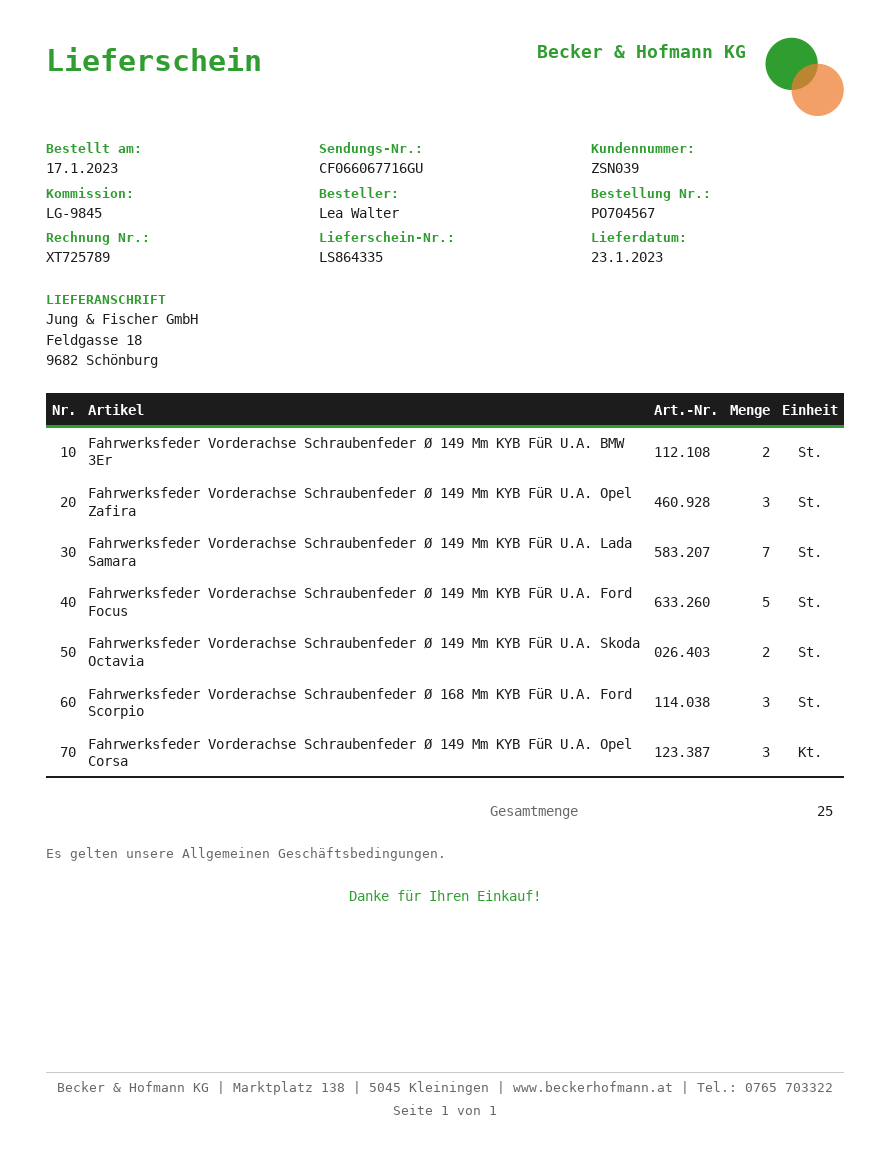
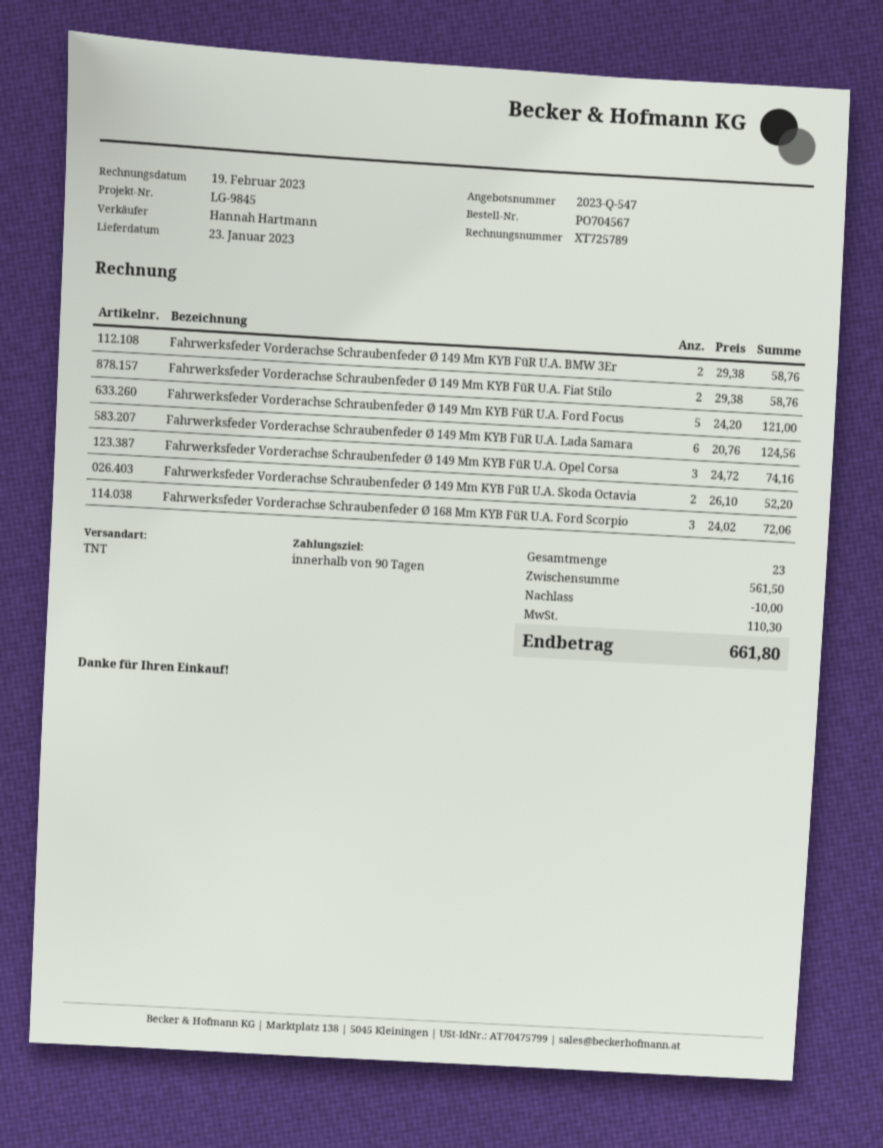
Fahrwerksfeder Vorderachse Schraubenfeder Ø 149 Mm KYB FüR U.A. Opel Zafira: 3 -> none
Fahrwerksfeder Vorderachse Schraubenfeder Ø 149 Mm KYB FüR U.A. Lada Samara: 7 -> 6
Fahrwerksfeder Vorderachse Schraubenfeder Ø 149 Mm KYB FüR U.A. Fiat Stilo: none -> 2
total quantity: 25 -> 23

